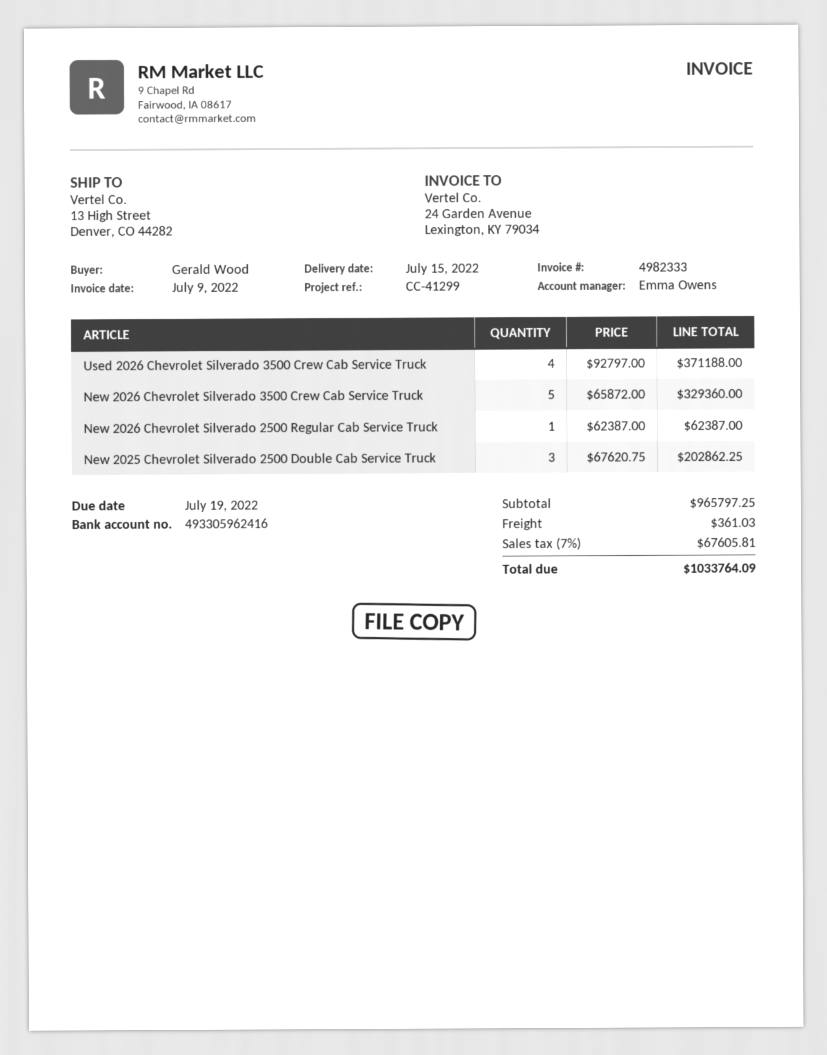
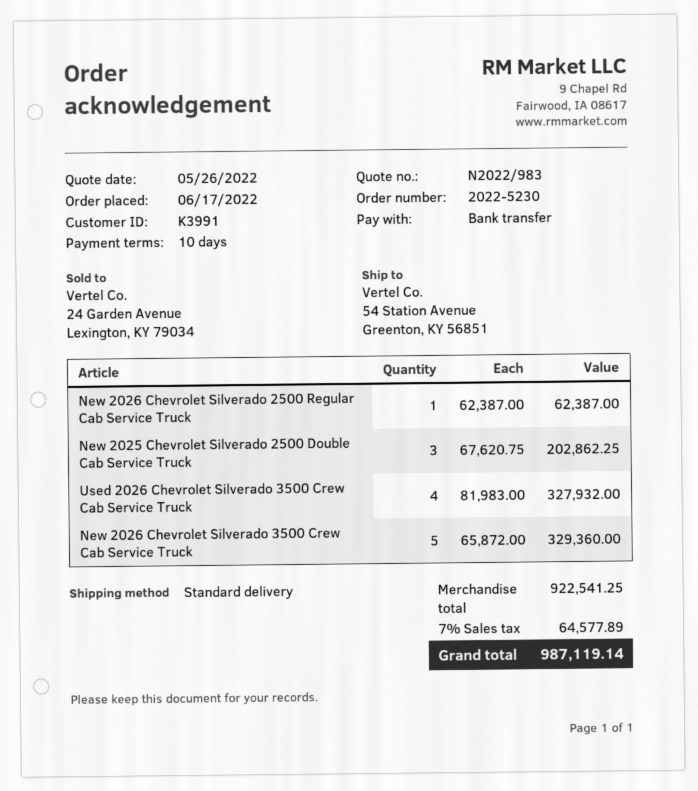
ship to: 13 High Street, Denver, CO 44282 -> 54 Station Avenue, Greenton, KY 56851
Used 2026 Chevrolet Silverado 3500 Crew Cab Service Truck: 4 x 92797.00 = 371188.00 -> 4 x 81983.00 = 327932.00
subtotal: 965797.25 -> 922541.25
shipping: 361.03 -> none
tax: 7% = 67605.81 -> 7% = 64577.89
total: 1033764.09 -> 987119.14

